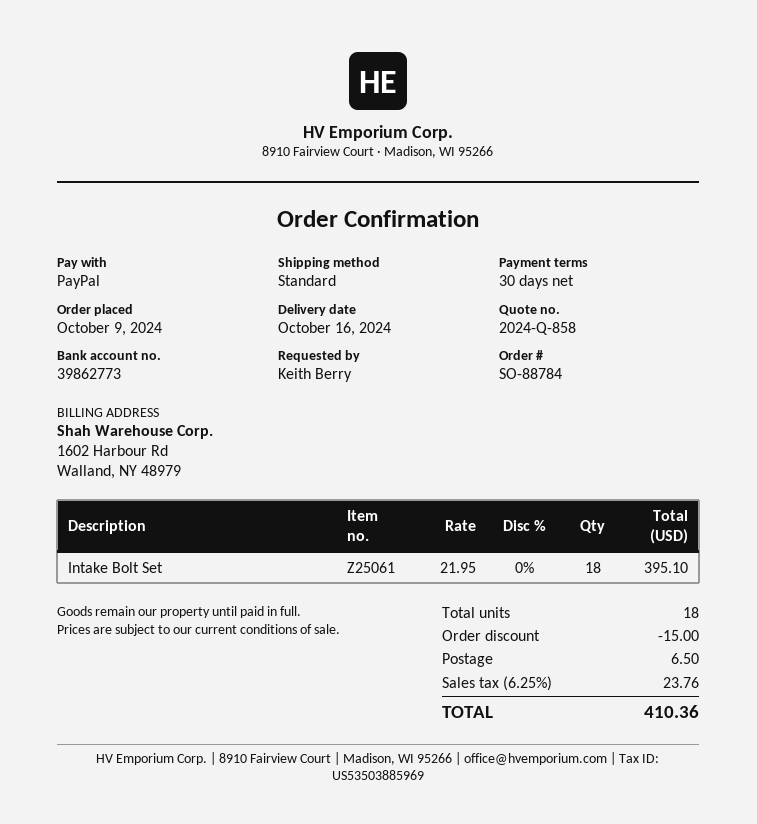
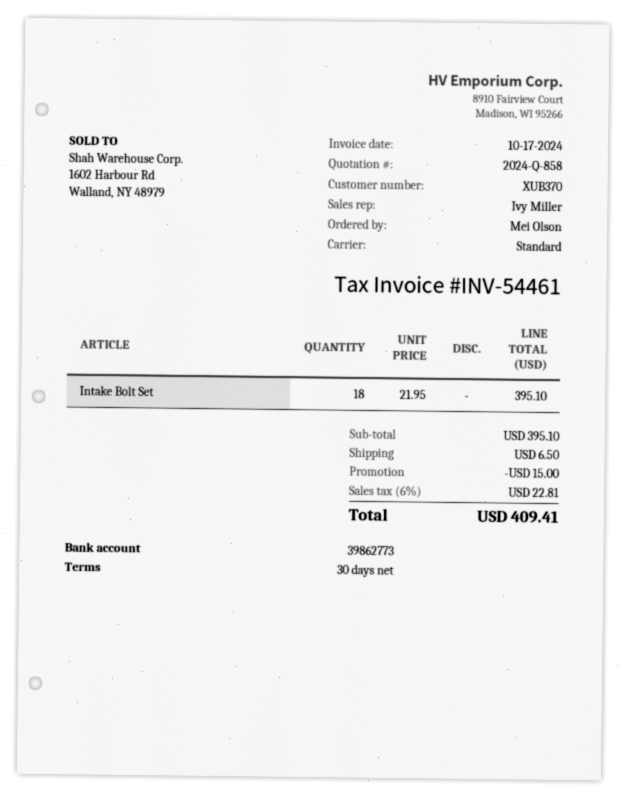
ordered by: Keith Berry -> Mei Olson
tax: 6.25% = 23.76 -> 6% = 22.81
total: 410.36 -> 409.41

